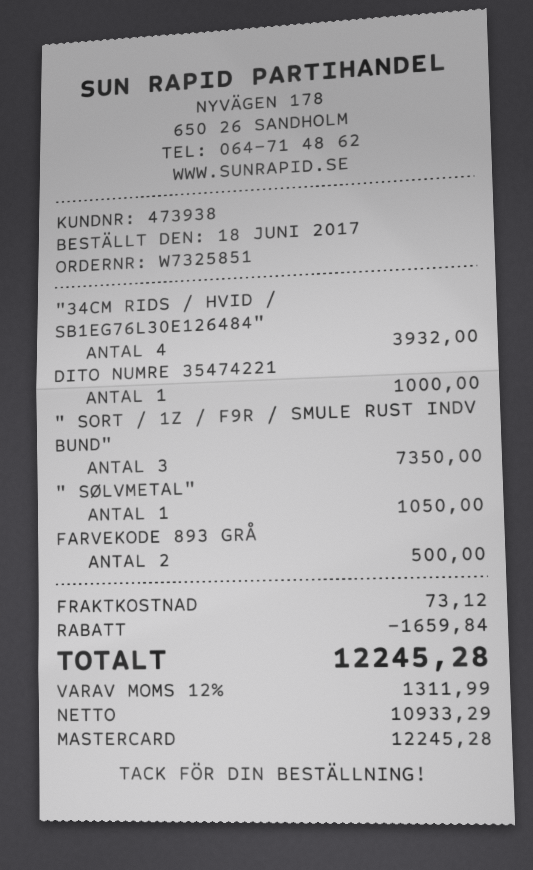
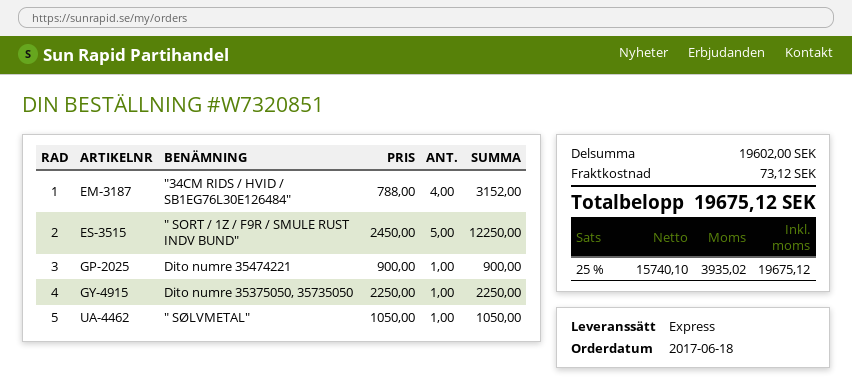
order number: W7325851 -> W7320851
"34CM RIDS / HVID / SB1EG76L30E126484": 4 for 3932.00 -> 4 for 3152.00
DITO NUMRE 35474221: 1 for 1000.00 -> 1 for 900.00
" SORT / 1Z / F9R / SMULE RUST INDV BUND": 3 for 7350.00 -> 5 for 12250.00
FARVEKODE 893 GRÅ: 2 for 500.00 -> none
Dito numre 35375050, 35735050: none -> 1 for 2250.00
discount: 1659.84 -> none
net: 10933.29 -> 15740.10
tax: 12% = 1311.99 -> 25% = 3935.02
total: 12245.28 -> 19675.12

